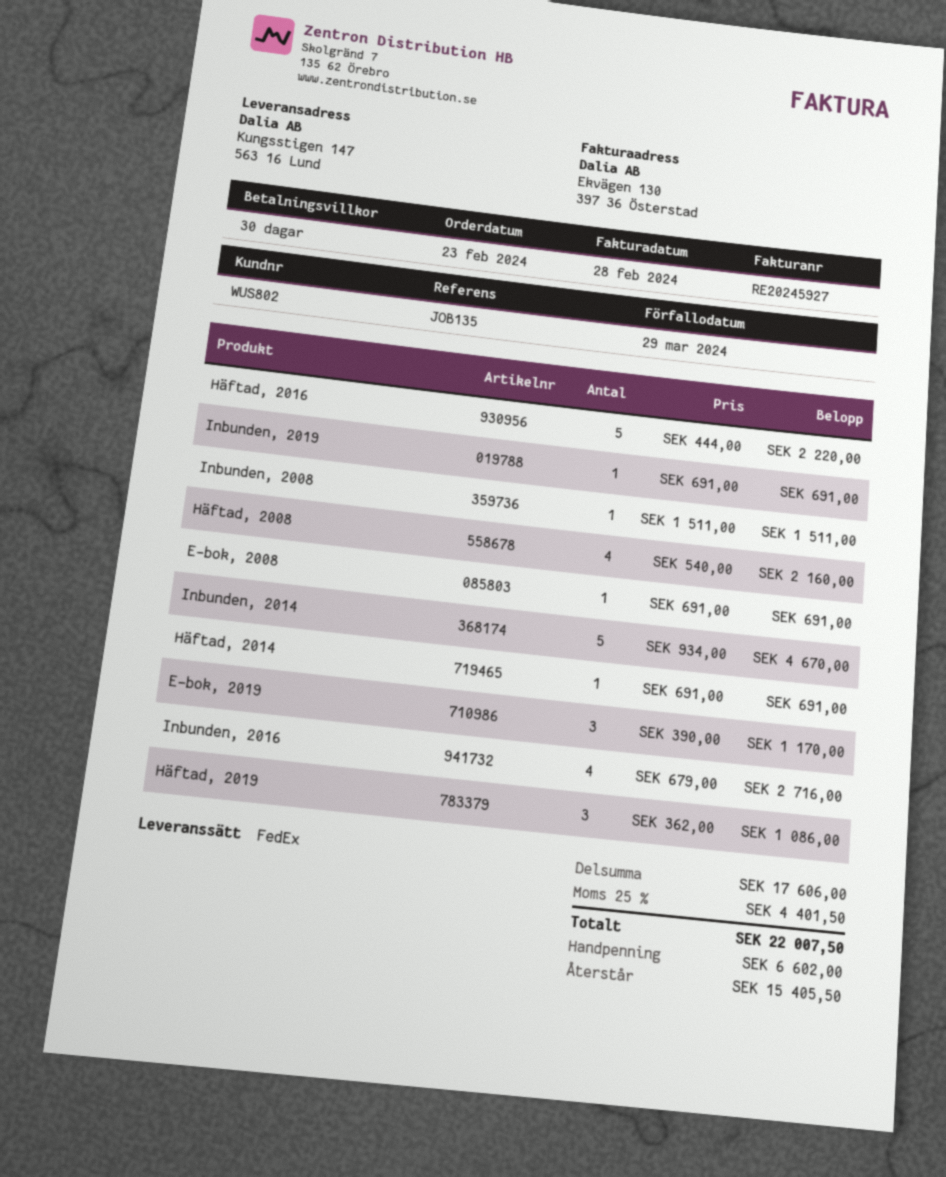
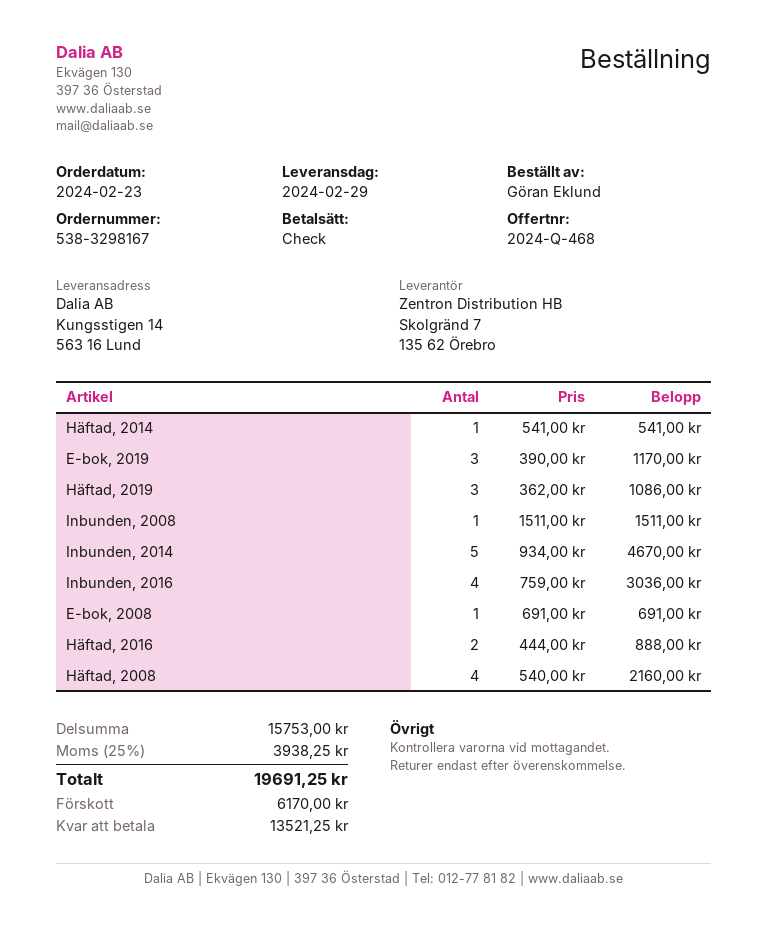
ship to: Kungsstigen 147, 563 16 Lund -> Kungsstigen 14, 563 16 Lund
Häftad, 2016: 5 x 444.00 = 2220.00 -> 2 x 444.00 = 888.00
Inbunden, 2019: 1 x 691.00 = 691.00 -> none
Häftad, 2014: 1 x 691.00 = 691.00 -> 1 x 541.00 = 541.00
Inbunden, 2016: 4 x 679.00 = 2716.00 -> 4 x 759.00 = 3036.00
subtotal: 17606.00 -> 15753.00
tax: 25% = 4401.50 -> 25% = 3938.25
total: 22007.50 -> 19691.25
deposit: 6602.00 -> 6170.00
balance: 15405.50 -> 13521.25

